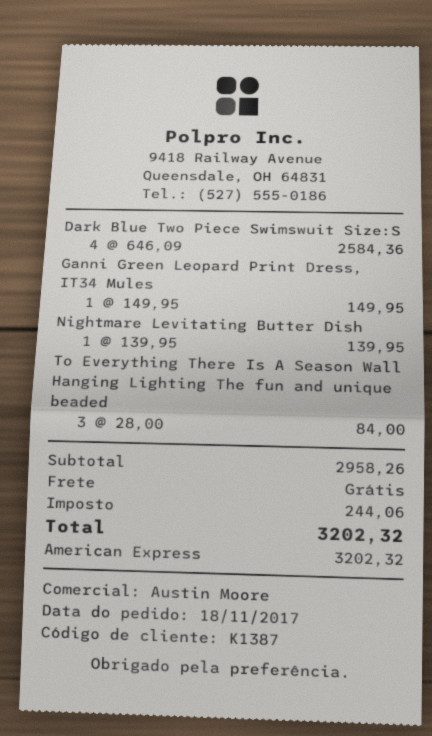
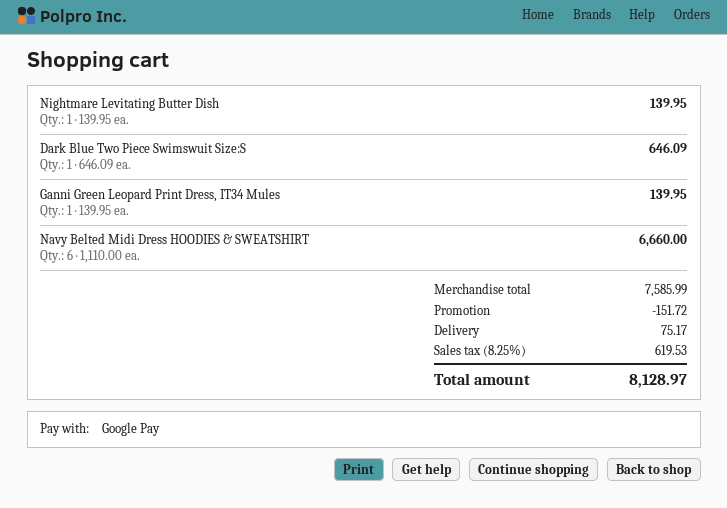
payment method: American Express -> Google Pay
Dark Blue Two Piece Swimswuit Size:S: 4 x 646.09 = 2584.36 -> 1 x 646.09 = 646.09
Ganni Green Leopard Print Dress, IT34 Mules: 1 x 149.95 = 149.95 -> 1 x 139.95 = 139.95
To Everything There Is A Season Wall Hanging Lighting The fun and unique beaded: 3 x 28.00 = 84.00 -> none
Navy Belted Midi Dress HOODIES & SWEATSHIRT: none -> 6 x 1110.00 = 6660.00
subtotal: 2958.26 -> 7585.99
discount: none -> 151.72
shipping: 0.00 -> 75.17
tax: 244.06 -> 619.53
total: 3202.32 -> 8128.97

